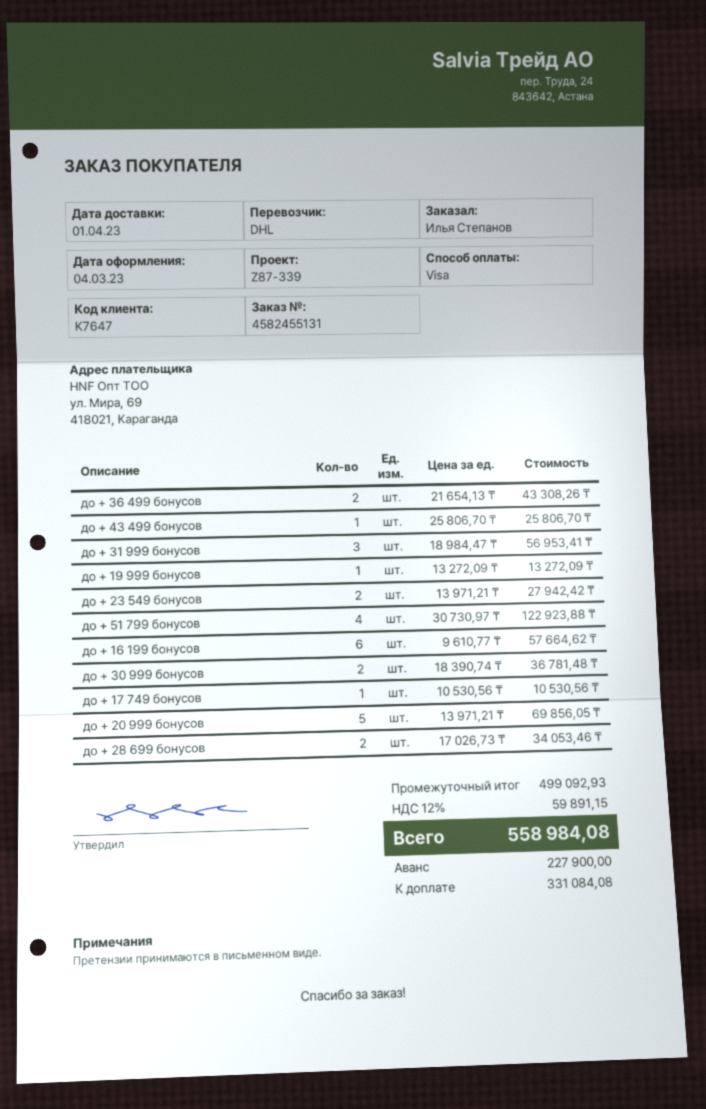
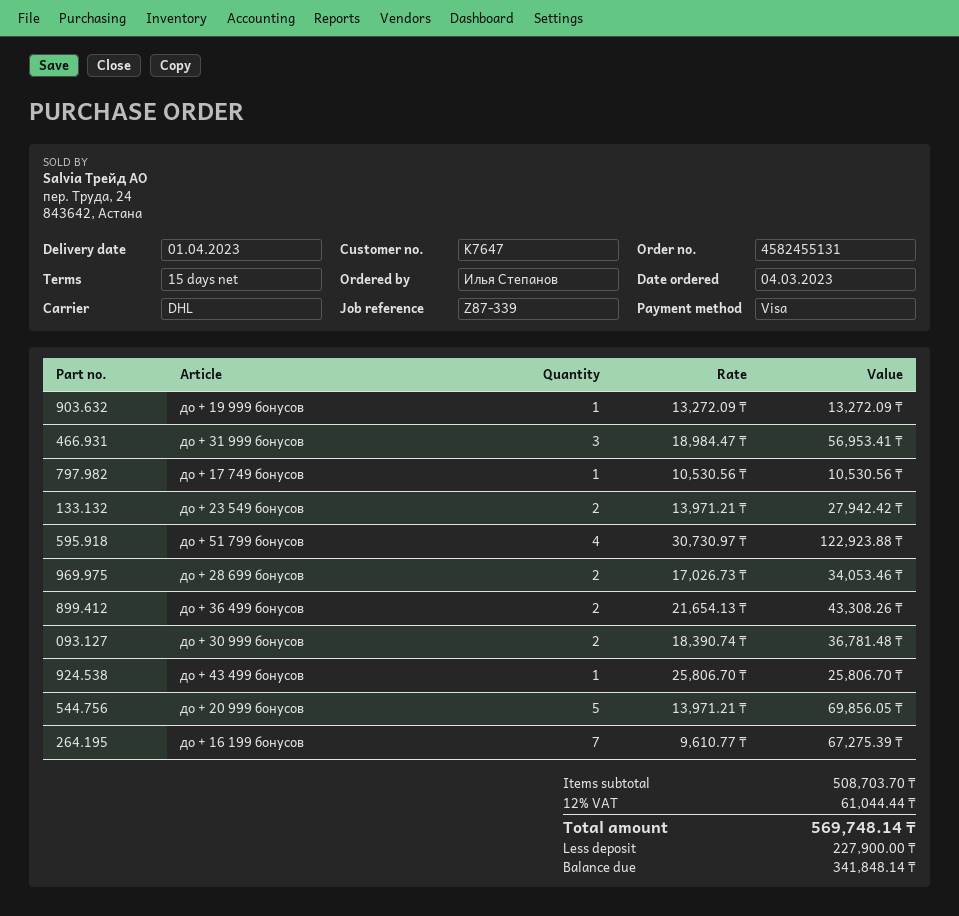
до + 16 199 бонусов: 6 x 9610.77 = 57664.62 -> 7 x 9610.77 = 67275.39
subtotal: 499092.93 -> 508703.70
tax: 12% = 59891.15 -> 12% = 61044.44
total: 558984.08 -> 569748.14
balance: 331084.08 -> 341848.14

